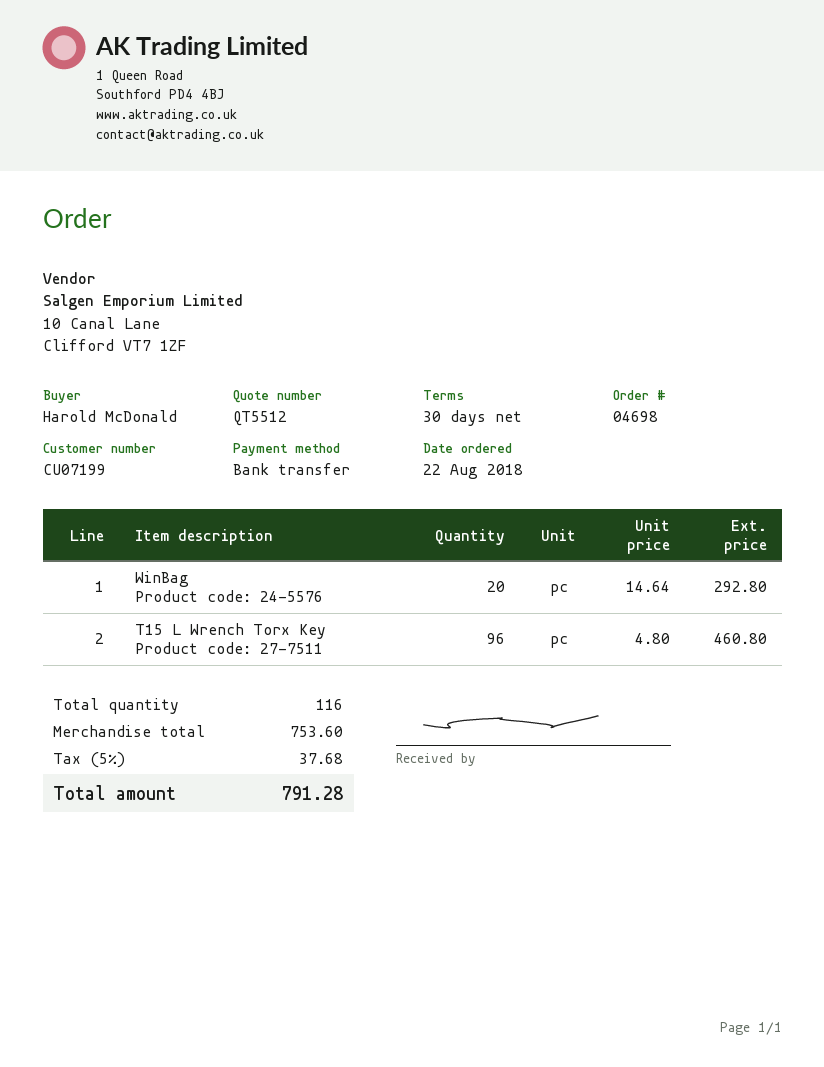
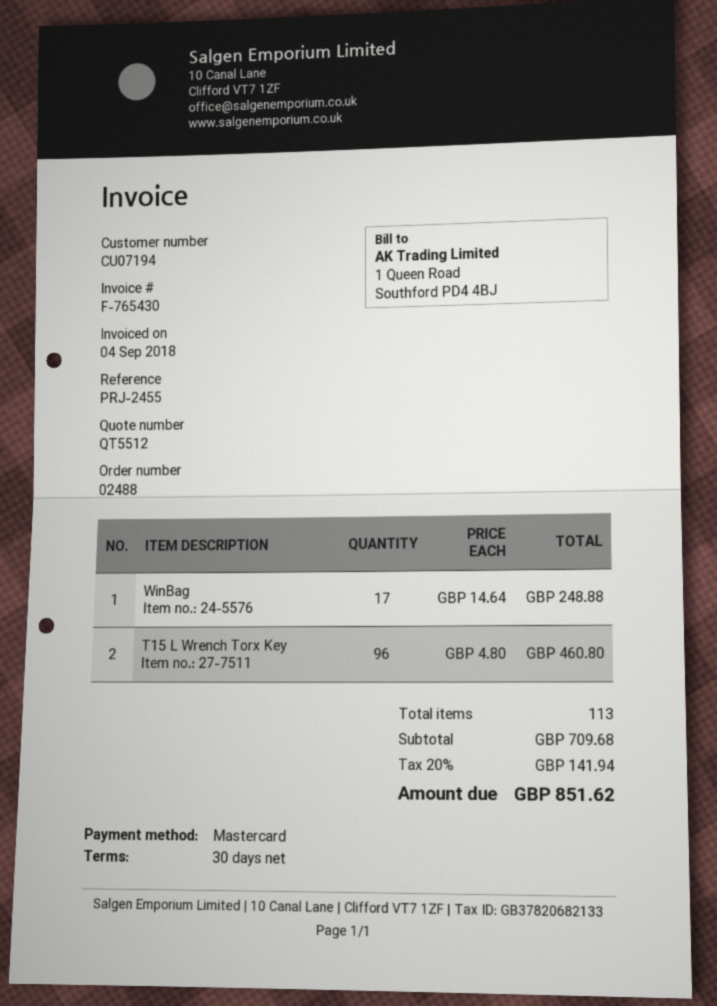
order number: 04698 -> 02488
customer number: CU07199 -> CU07194
payment method: bank transfer -> Mastercard
WinBag: 20 x 14.64 = 292.80 -> 17 x 14.64 = 248.88
total quantity: 116 -> 113
subtotal: 753.60 -> 709.68
tax: 5% = 37.68 -> 20% = 141.94
total: 791.28 -> 851.62

